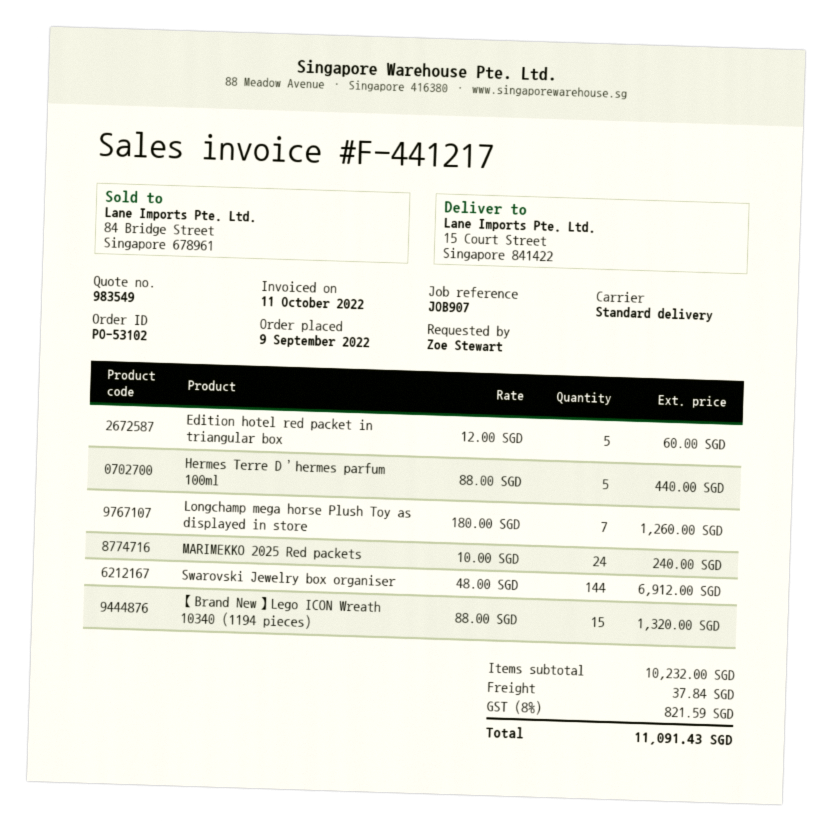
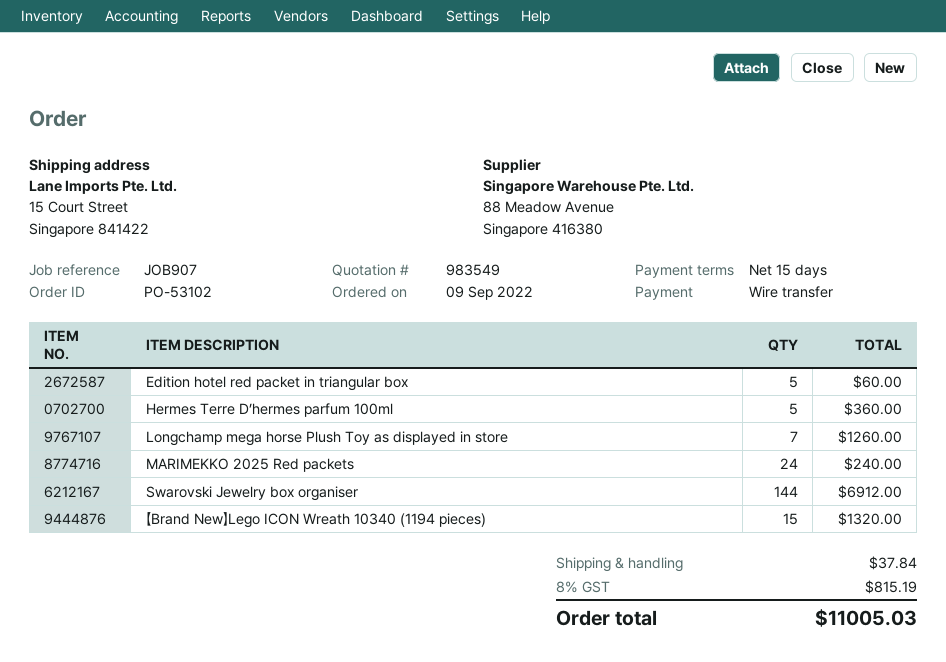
Hermes Terre D’hermes parfum 100ml: 5 for 440.00 -> 5 for 360.00
tax: 8% = 821.59 -> 8% = 815.19
total: 11091.43 -> 11005.03

